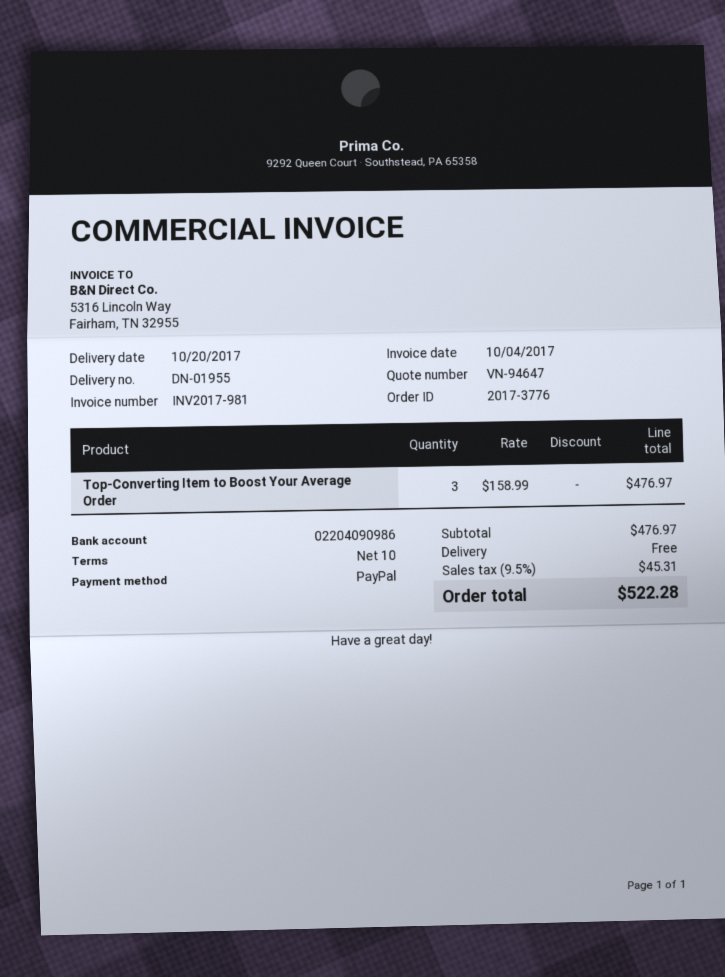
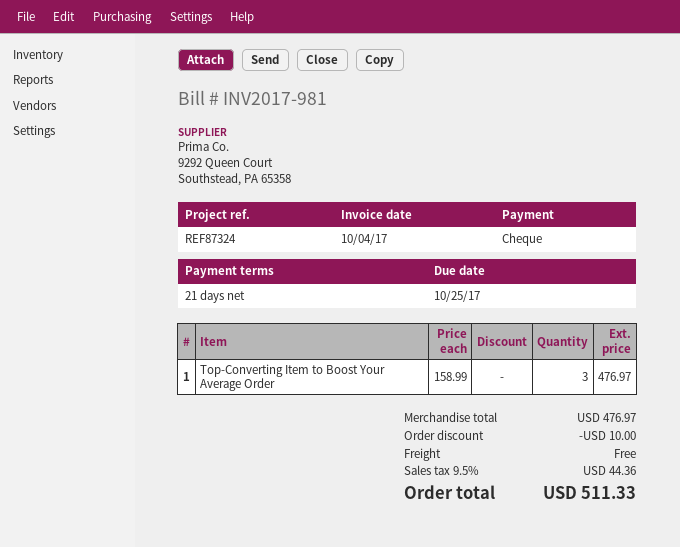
payment terms: 10 days -> 21 days
payment method: PayPal -> cheque
discount: none -> 10.00
tax: 9.5% = 45.31 -> 9.5% = 44.36
total: 522.28 -> 511.33

